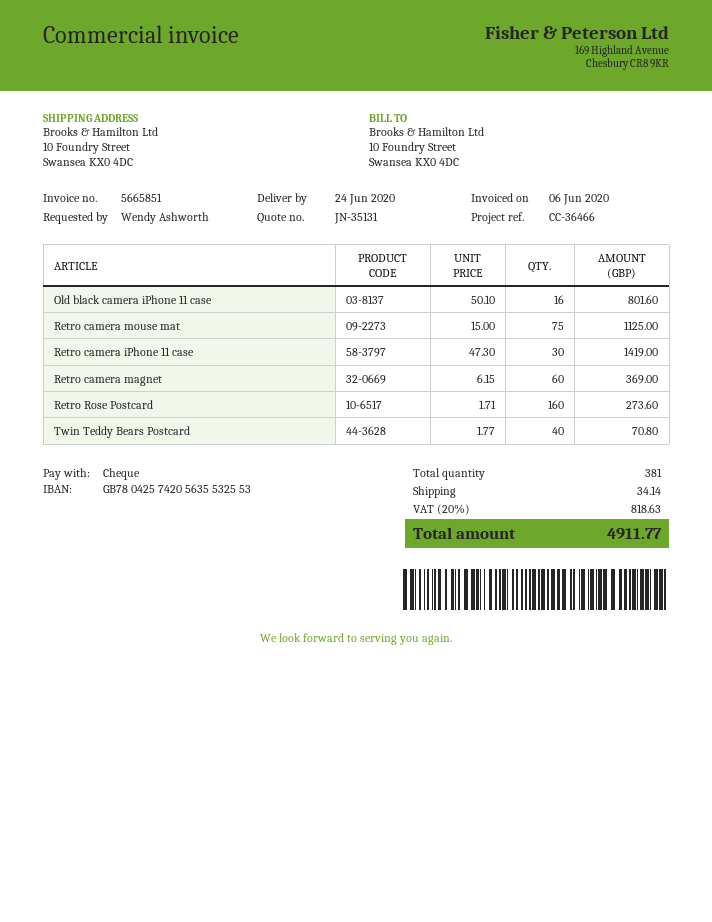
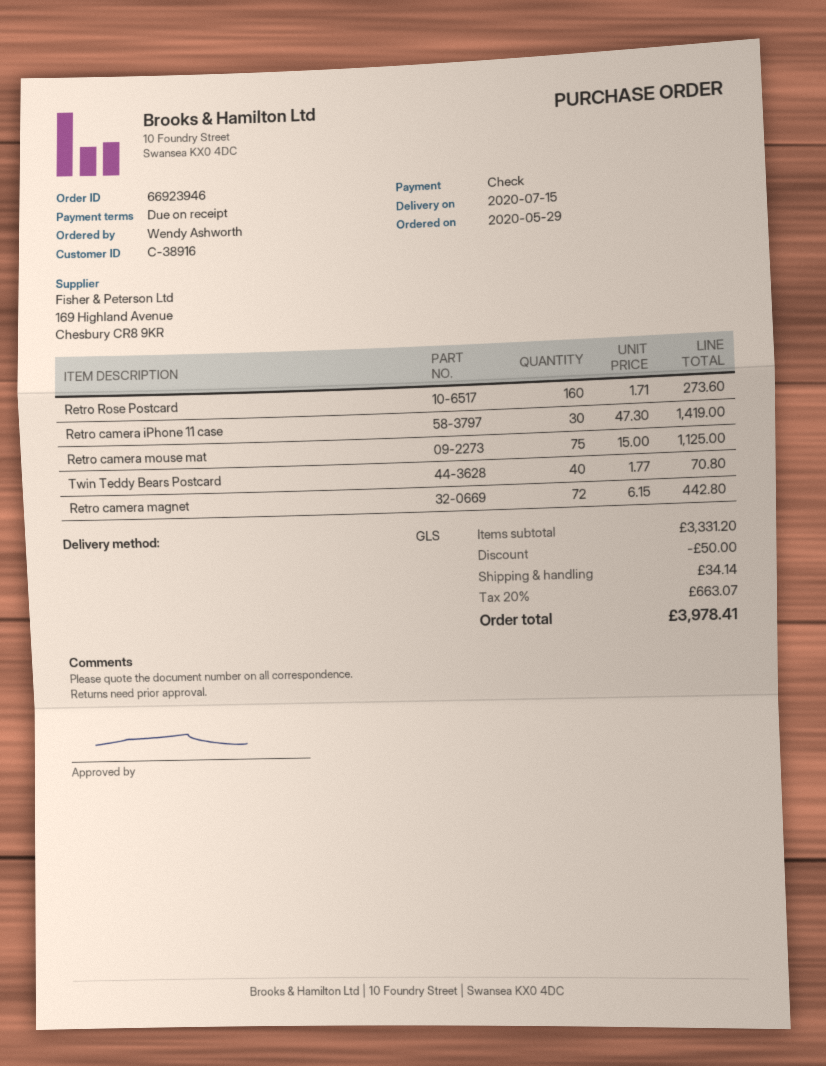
delivery date: 2020-06-24 -> 2020-07-15
Old black camera iPhone 11 case: 16 x 50.10 = 801.60 -> none
Retro camera magnet: 60 x 6.15 = 369.00 -> 72 x 6.15 = 442.80
discount: none -> 50.00
tax: 20% = 818.63 -> 20% = 663.07
total: 4911.77 -> 3978.41

